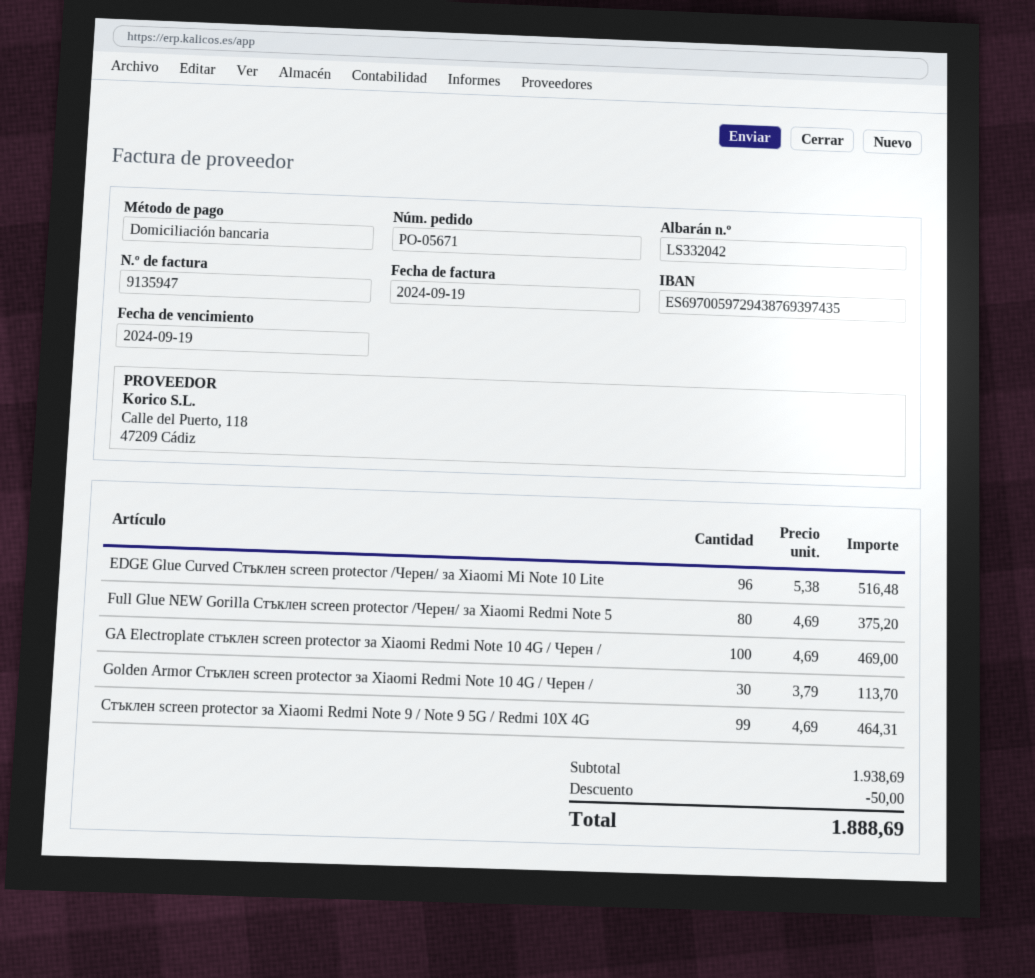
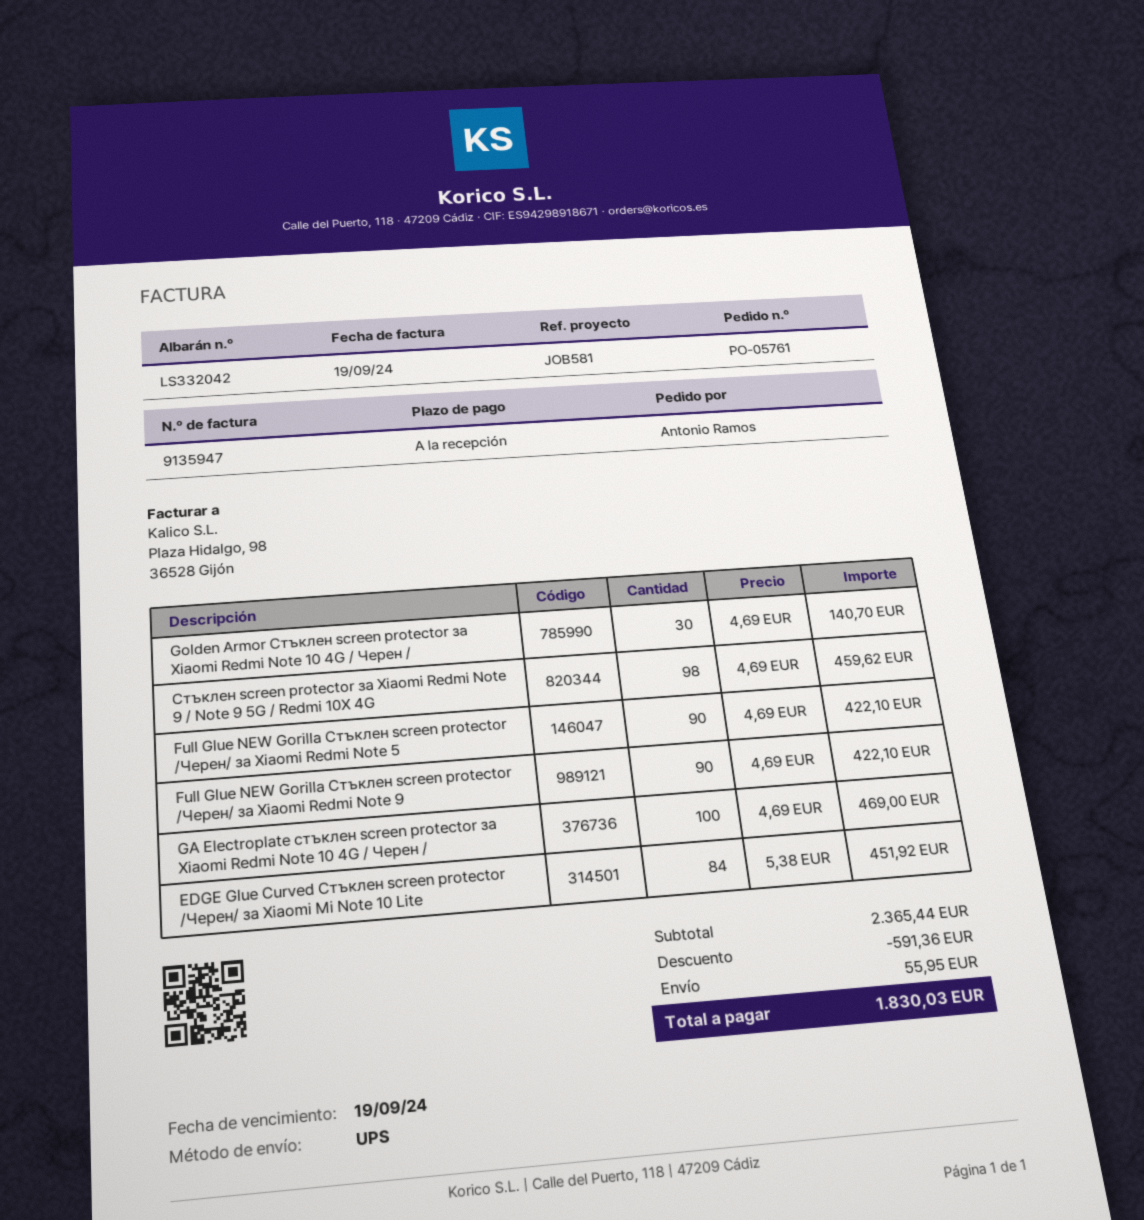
order number: PO-05671 -> PO-05761
EDGE Glue Curved Стъклен screen protector /Черен/ за Xiaomi Mi Note 10 Lite: 96 x 5.38 = 516.48 -> 84 x 5.38 = 451.92
Full Glue NEW Gorilla Стъклен screen protector /Черен/ за Xiaomi Redmi Note 5: 80 x 4.69 = 375.20 -> 90 x 4.69 = 422.10
Golden Armor Стъклен screen protector за Xiaomi Redmi Note 10 4G / Черен /: 30 x 3.79 = 113.70 -> 30 x 4.69 = 140.70
Стъклен screen protector за Xiaomi Redmi Note 9 / Note 9 5G / Redmi 10X 4G: 99 x 4.69 = 464.31 -> 98 x 4.69 = 459.62
Full Glue NEW Gorilla Стъклен screen protector /Черен/ за Xiaomi Redmi Note 9: none -> 90 x 4.69 = 422.10
subtotal: 1938.69 -> 2365.44
discount: 50.00 -> 591.36
shipping: none -> 55.95
total: 1888.69 -> 1830.03

